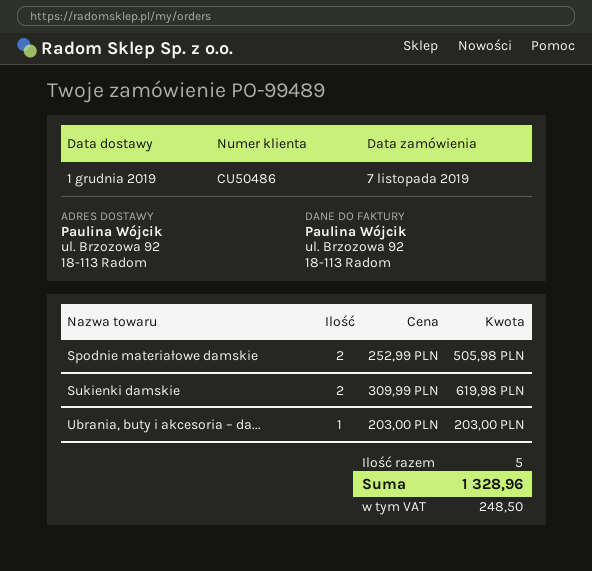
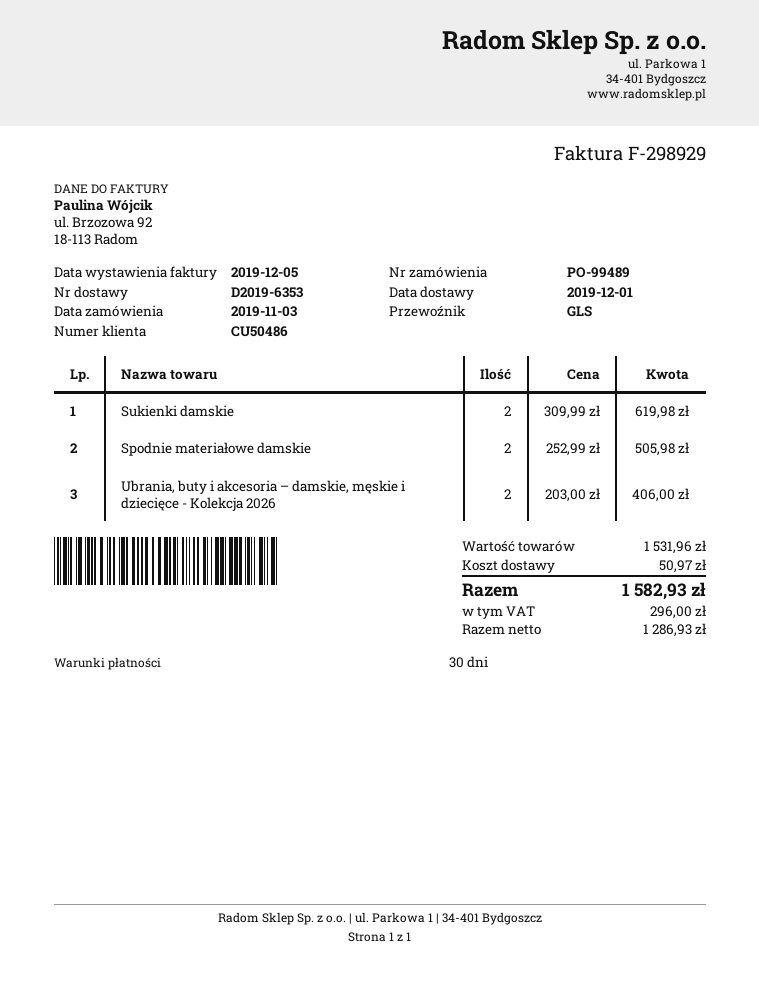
order date: 2019-11-07 -> 2019-11-03
Ubrania, buty i akcesoria – da...: 1 x 203.00 = 203.00 -> 2 x 203.00 = 406.00
shipping: none -> 50.97
tax: 248.50 -> 296.00
total: 1328.96 -> 1582.93

